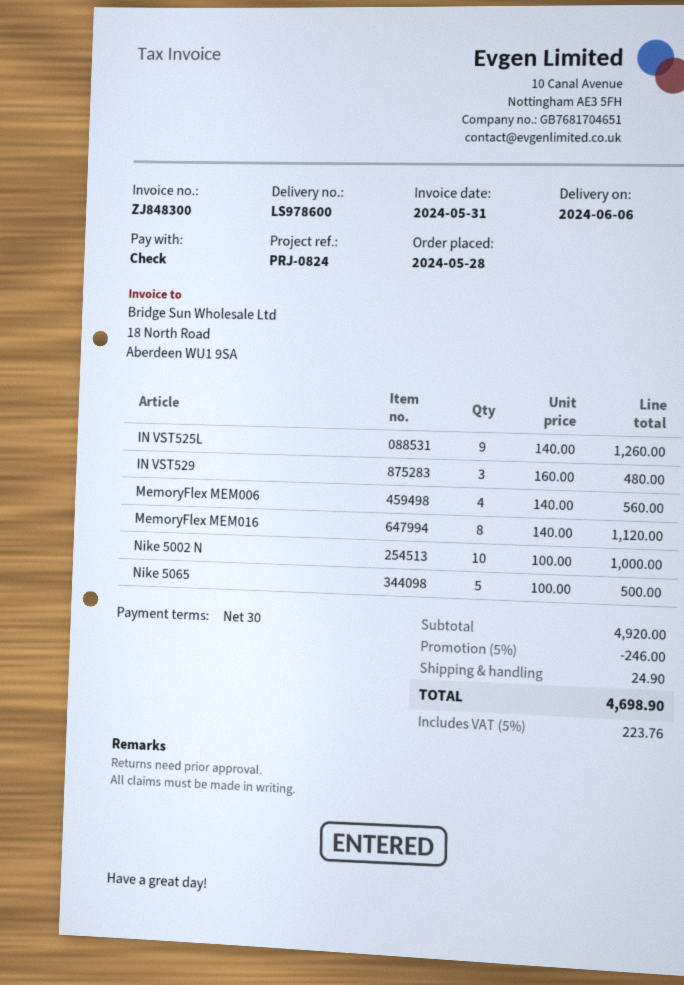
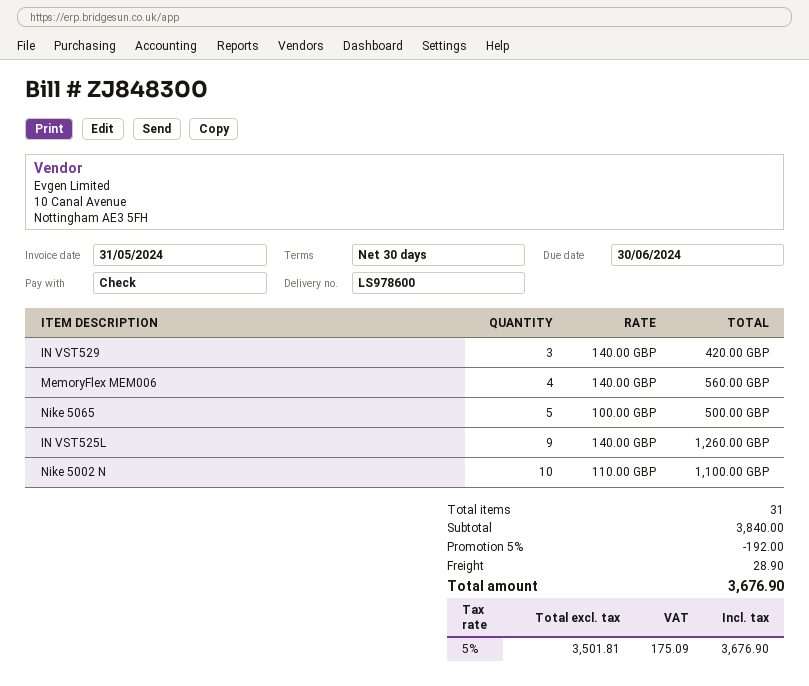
IN VST529: 3 x 160.00 = 480.00 -> 3 x 140.00 = 420.00
MemoryFlex MEM016: 8 x 140.00 = 1120.00 -> none
Nike 5002 N: 10 x 100.00 = 1000.00 -> 10 x 110.00 = 1100.00
subtotal: 4920.00 -> 3840.00
discount: 5% = 246.00 -> 5% = 192.00
shipping: 24.90 -> 28.90
tax: 5% = 223.76 -> 5% = 175.09
total: 4698.90 -> 3676.90

